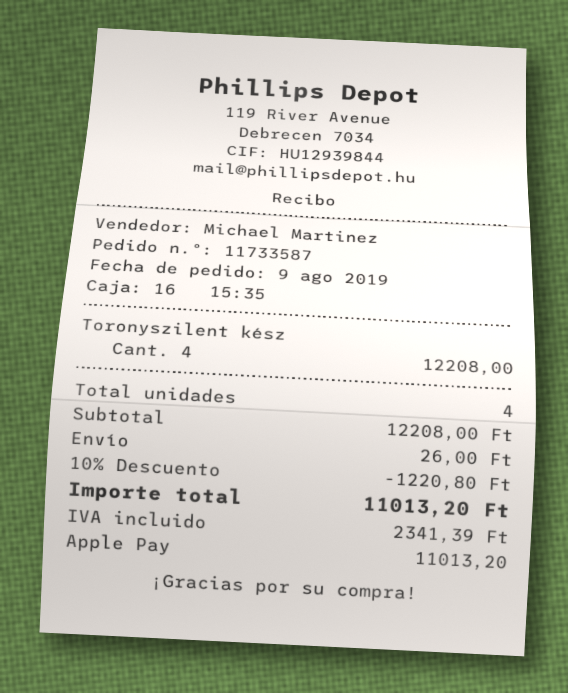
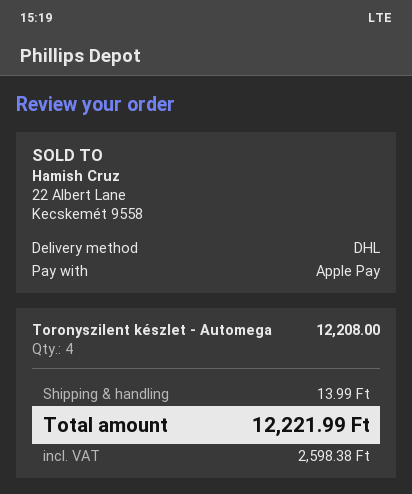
discount: 10% = 1220.80 -> none
shipping: 26.00 -> 13.99
tax: 2341.39 -> 2598.38
total: 11013.20 -> 12221.99

